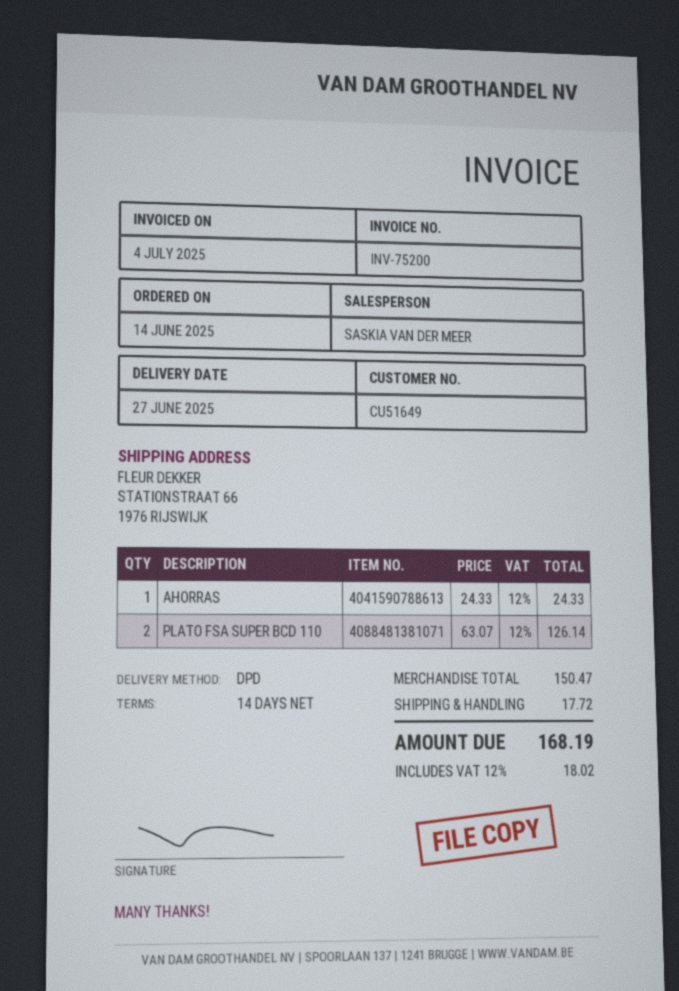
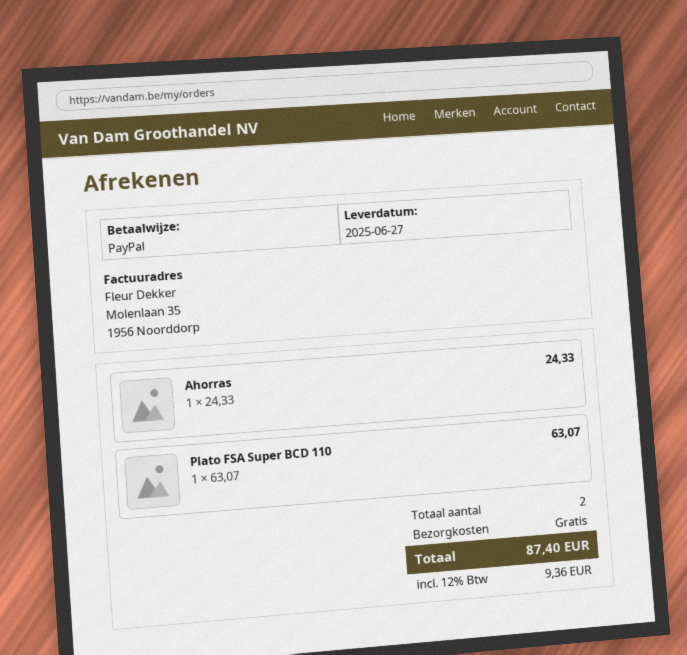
PLATO FSA SUPER BCD 110: 2 x 63.07 = 126.14 -> 1 x 63.07 = 63.07
shipping: 17.72 -> 0.00
tax: 12% = 18.02 -> 12% = 9.36
total: 168.19 -> 87.40

